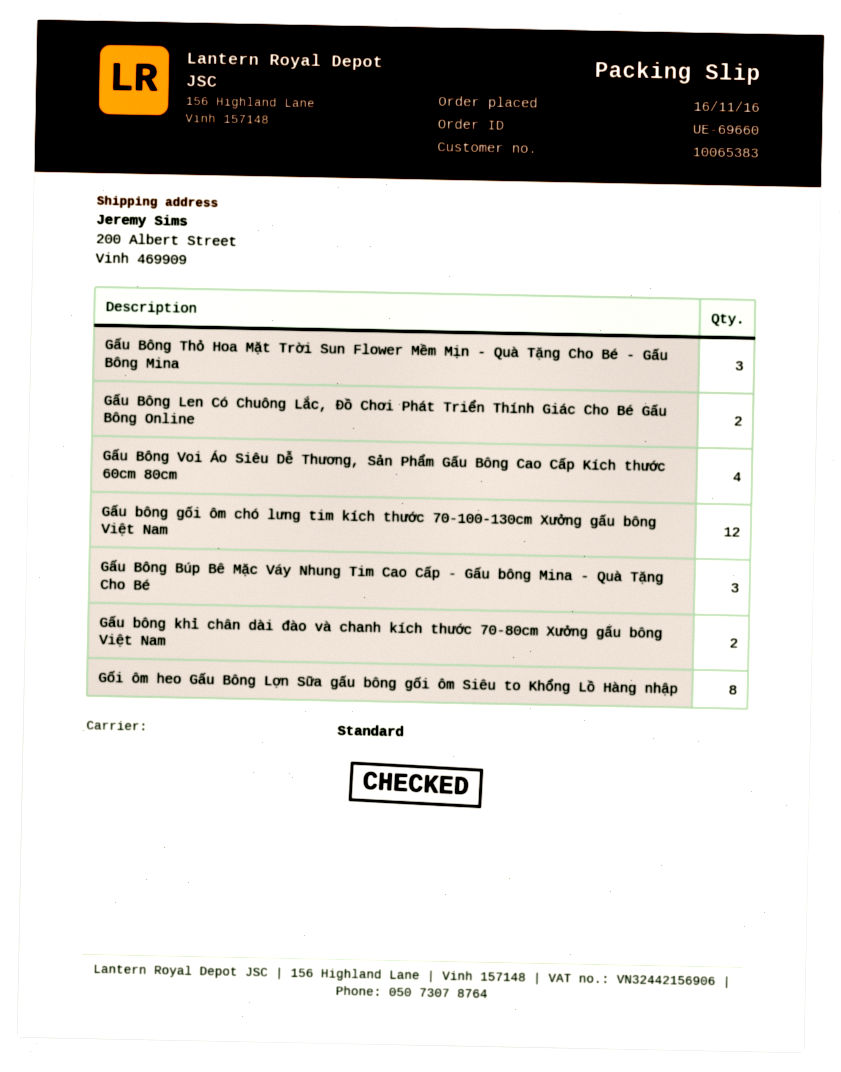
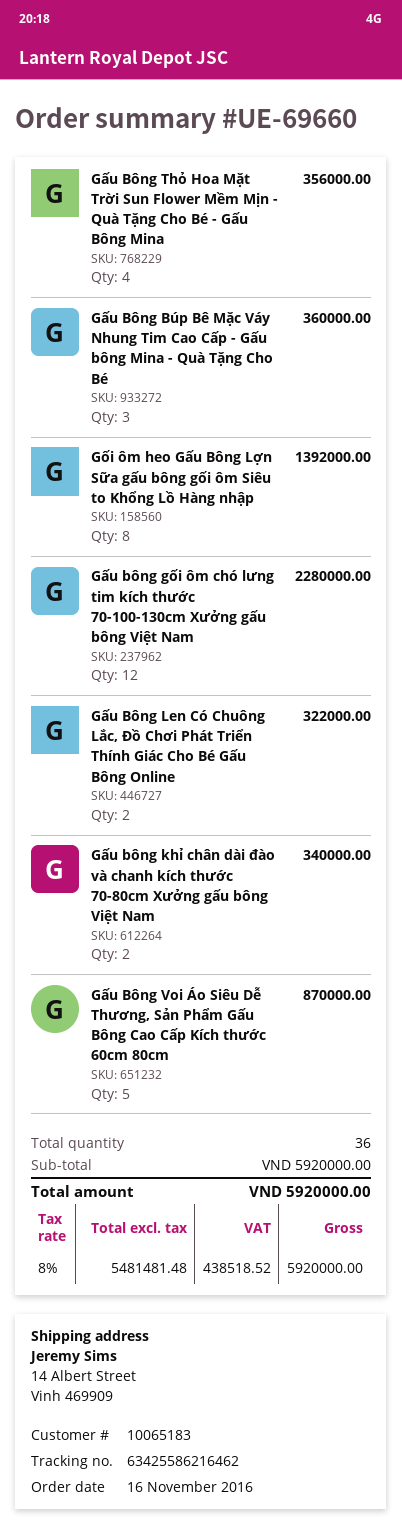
customer number: 10065383 -> 10065183
ship to: 200 Albert Street, Vinh 469909 -> 14 Albert Street, Vinh 469909
Gấu Bông Thỏ Hoa Mặt Trời Sun Flower Mềm Mịn - Quà Tặng Cho Bé - Gấu Bông Mina: 3 -> 4
Gấu Bông Voi Áo Siêu Dễ Thương, Sản Phẩm Gấu Bông Cao Cấp Kích thước 60cm 80cm: 4 -> 5

